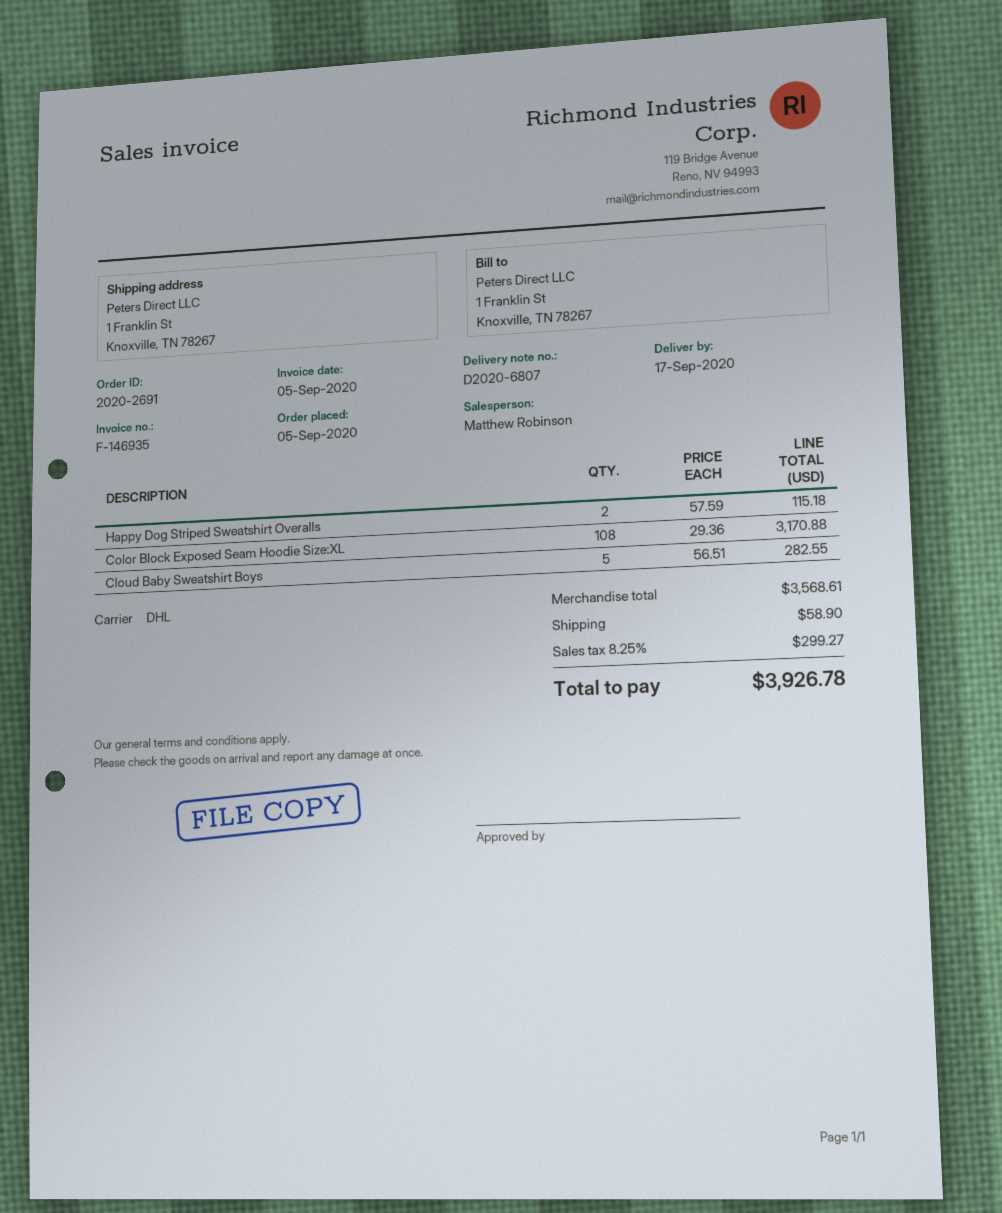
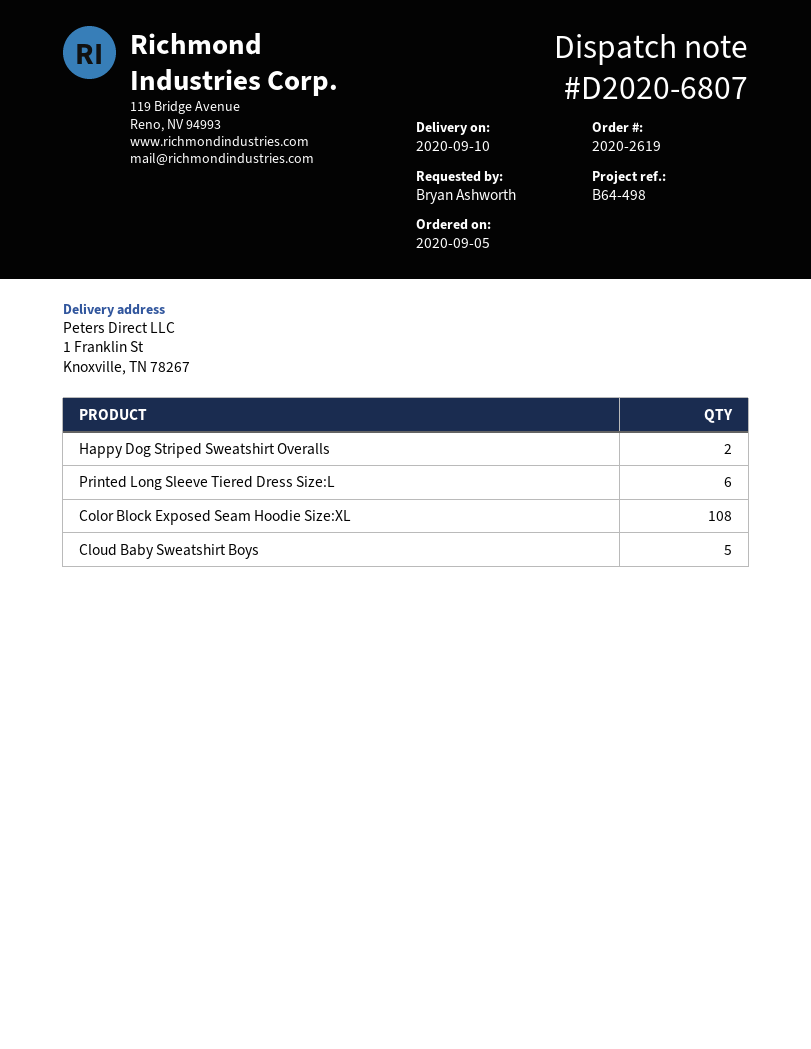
order number: 2020-2691 -> 2020-2619
delivery date: 2020-09-17 -> 2020-09-10
Printed Long Sleeve Tiered Dress Size:L: none -> 6

